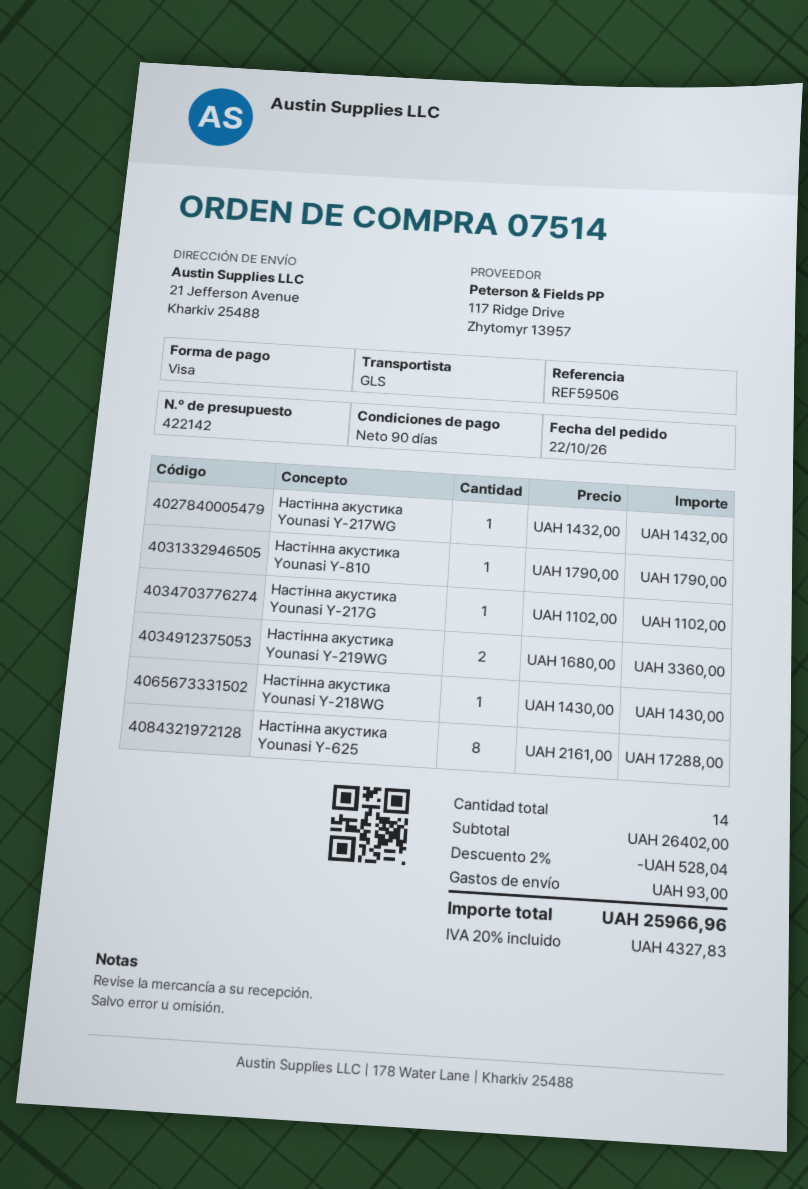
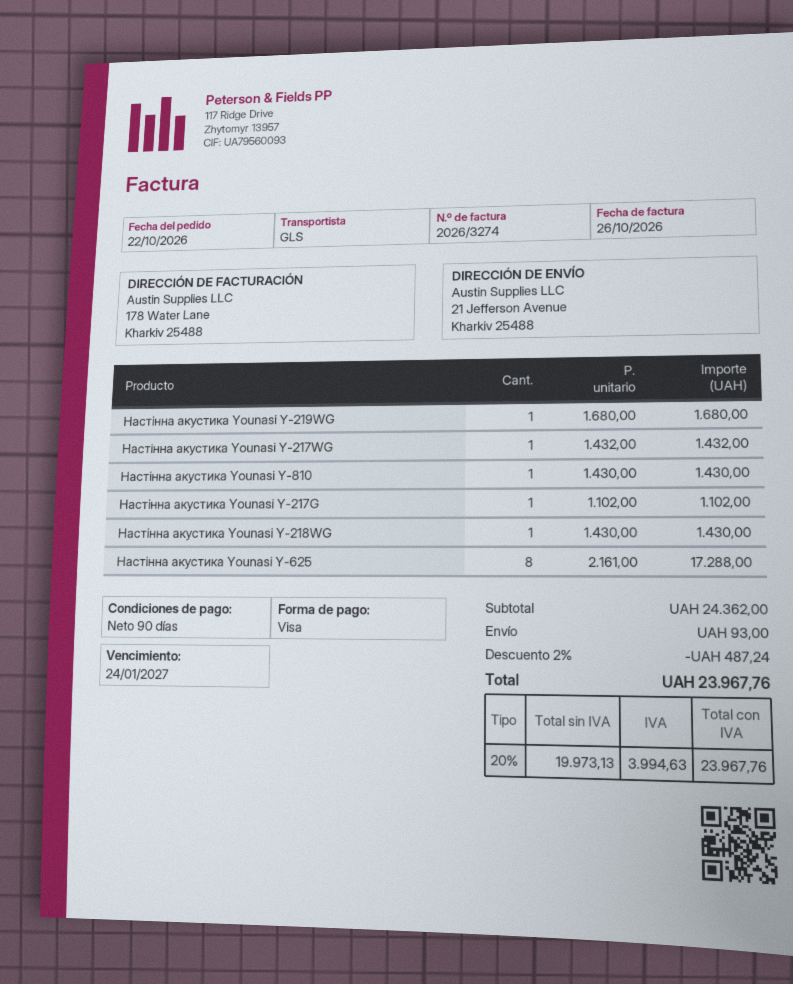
Настінна акустика Younasi Y-810: 1 x 1790.00 = 1790.00 -> 1 x 1430.00 = 1430.00
Настінна акустика Younasi Y-219WG: 2 x 1680.00 = 3360.00 -> 1 x 1680.00 = 1680.00
subtotal: 26402.00 -> 24362.00
discount: 2% = 528.04 -> 2% = 487.24
tax: 20% = 4327.83 -> 20% = 3994.63
total: 25966.96 -> 23967.76

